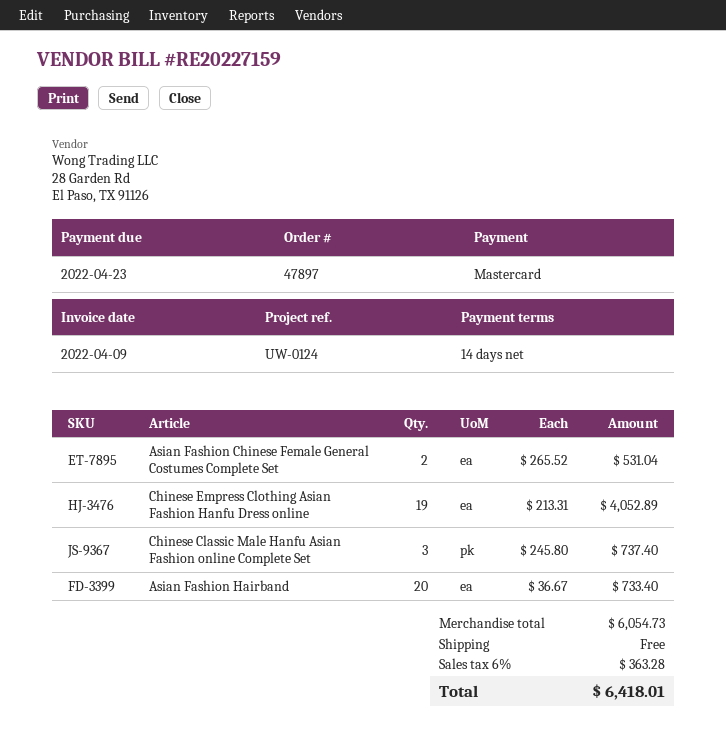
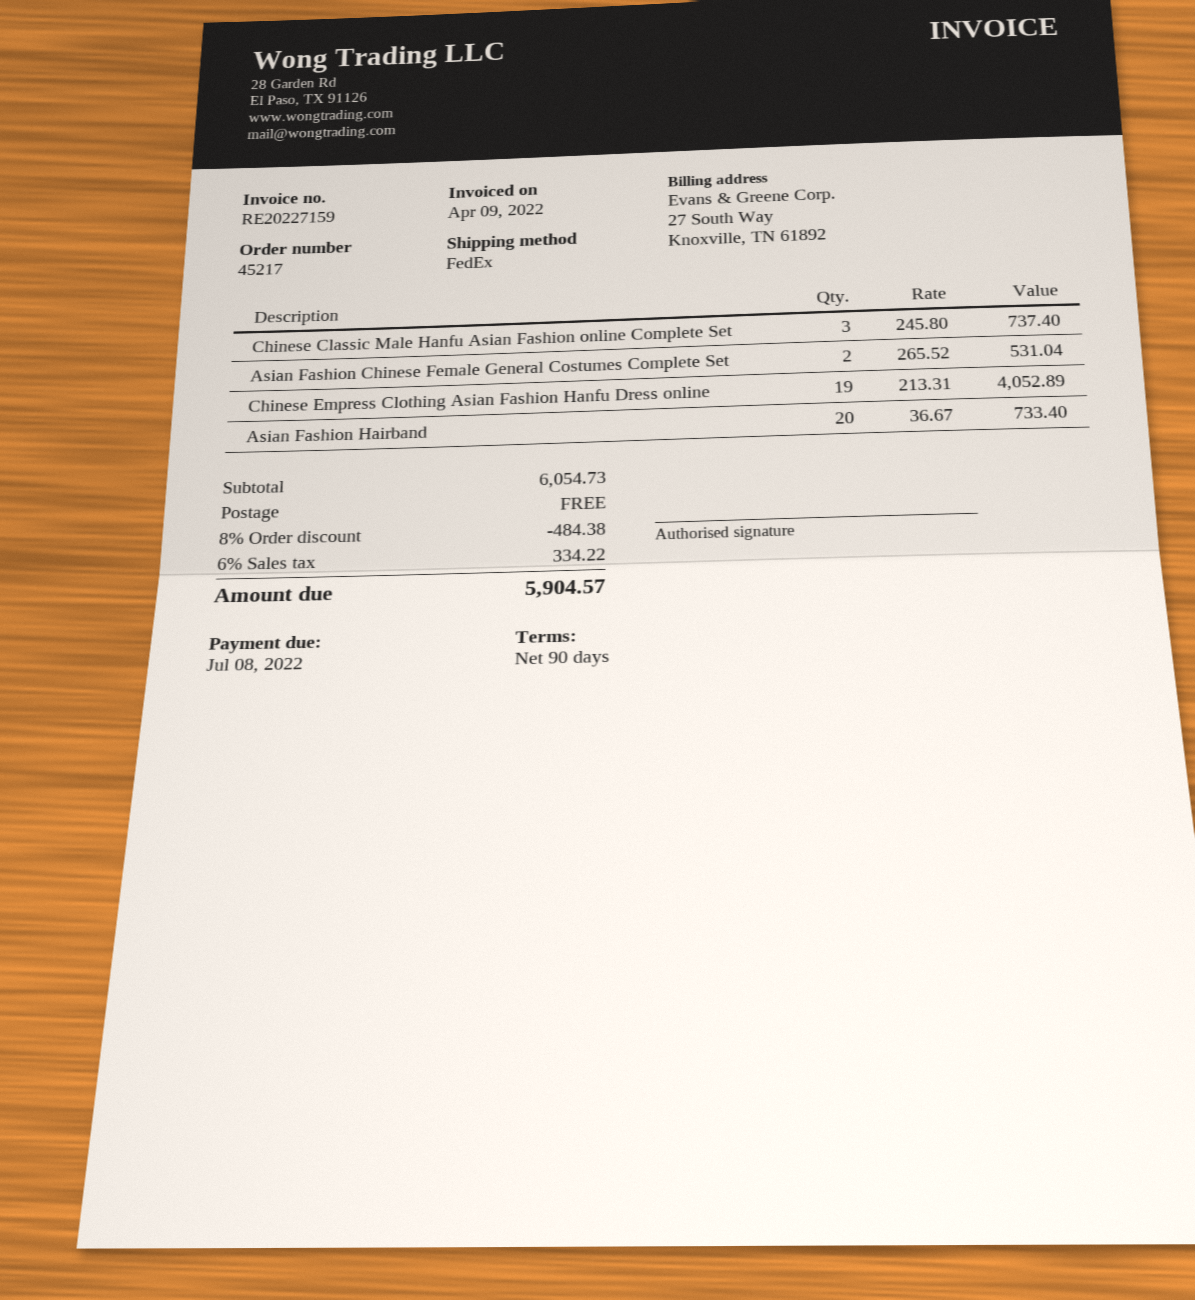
order number: 47897 -> 45217
payment terms: 14 days -> 90 days
due date: 2022-04-23 -> 2022-07-08
discount: none -> 8% = 484.38
tax: 6% = 363.28 -> 6% = 334.22
total: 6418.01 -> 5904.57

